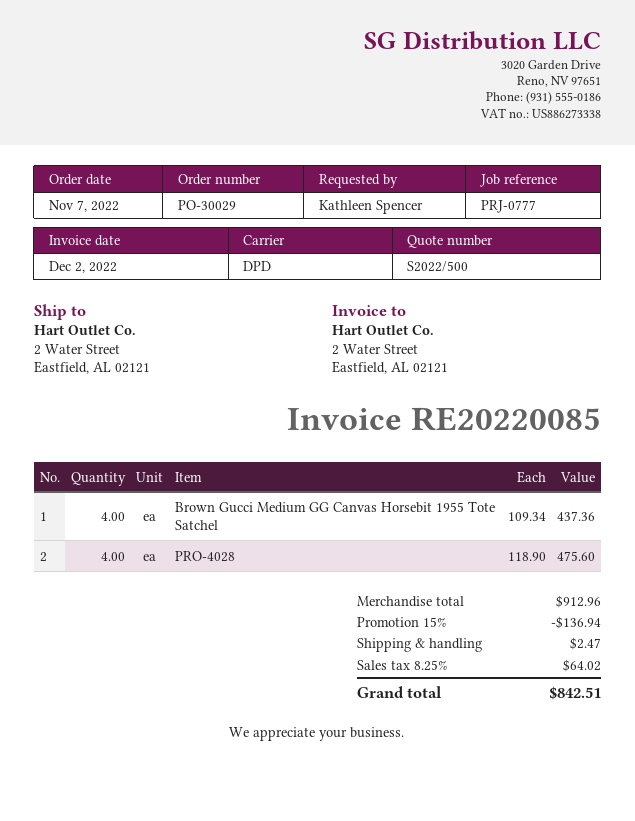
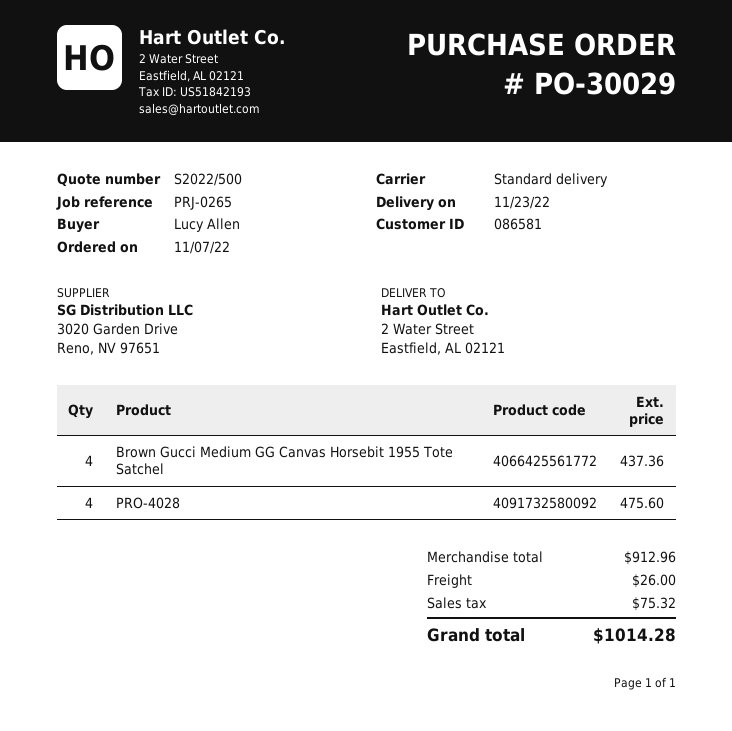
reference: PRJ-0777 -> PRJ-0265
ordered by: Kathleen Spencer -> Lucy Allen
shipping method: DPD -> standard
discount: 15% = 136.94 -> none
shipping: 2.47 -> 26.00
tax: 64.02 -> 75.32
total: 842.51 -> 1014.28

